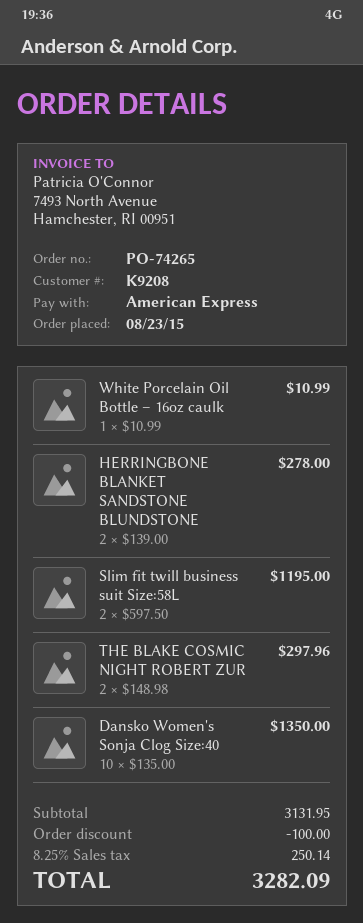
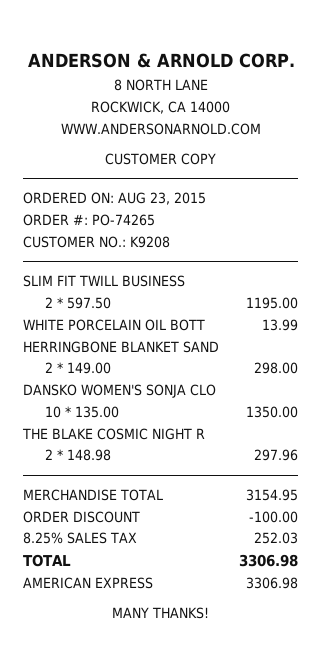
White Porcelain Oil Bottle – 16oz caulk: 1 x 10.99 = 10.99 -> 1 x 13.99 = 13.99
HERRINGBONE BLANKET SANDSTONE BLUNDSTONE: 2 x 139.00 = 278.00 -> 2 x 149.00 = 298.00
subtotal: 3131.95 -> 3154.95
tax: 8.25% = 250.14 -> 8.25% = 252.03
total: 3282.09 -> 3306.98

